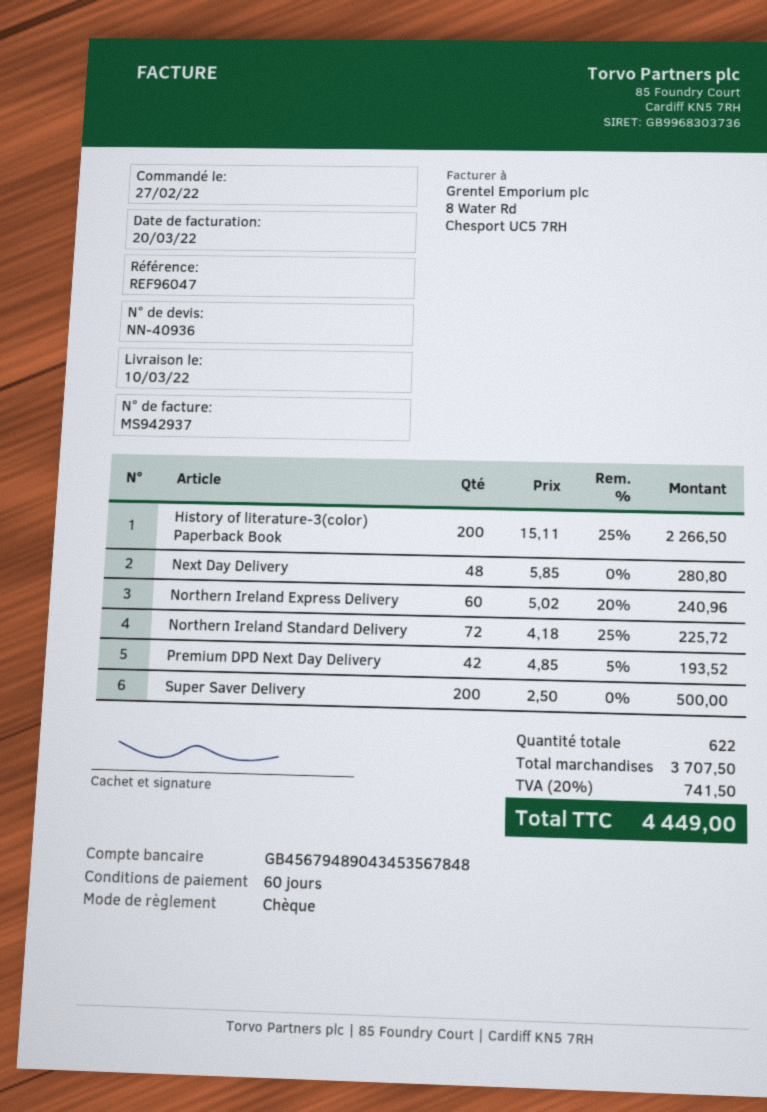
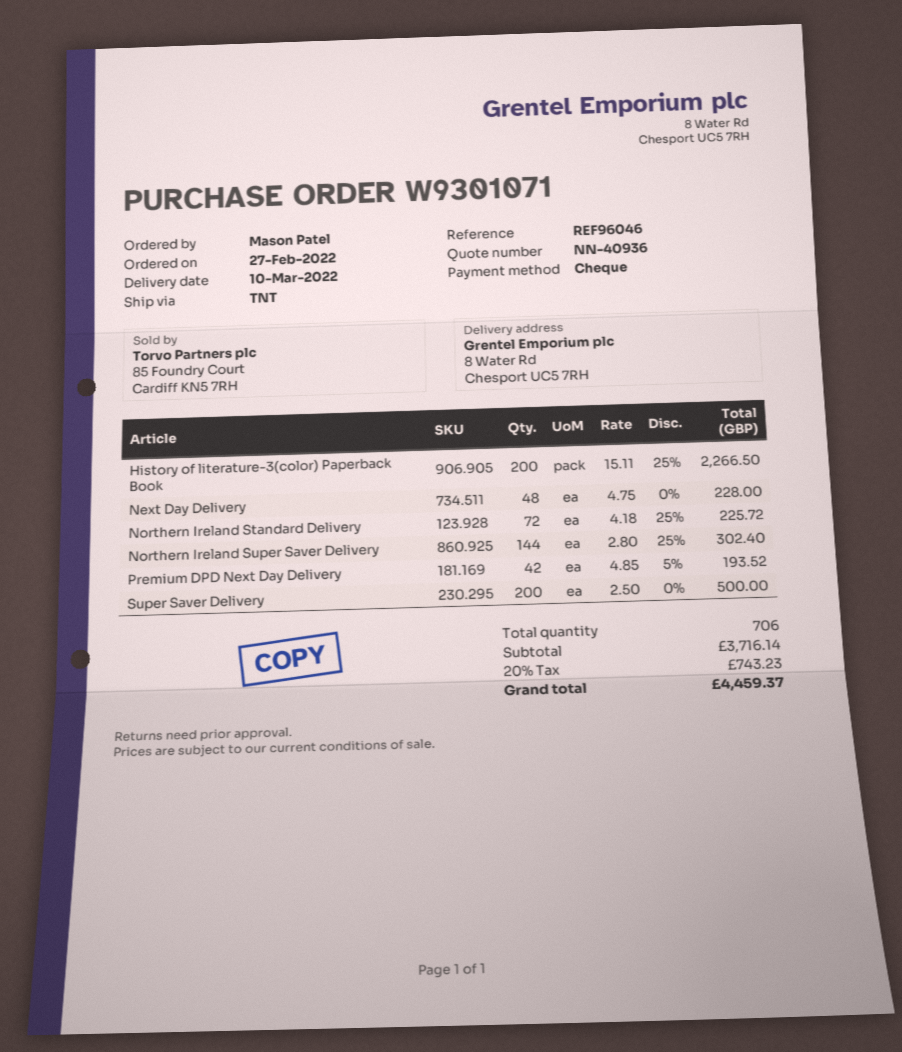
reference: REF96047 -> REF96046
Next Day Delivery: 48 x 5.85 = 280.80 -> 48 x 4.75 = 228.00
Northern Ireland Express Delivery: 60 x 5.02 - 20% = 240.96 -> none
Northern Ireland Super Saver Delivery: none -> 144 x 2.80 - 25% = 302.40
total quantity: 622 -> 706
subtotal: 3707.50 -> 3716.14
tax: 20% = 741.50 -> 20% = 743.23
total: 4449.00 -> 4459.37

